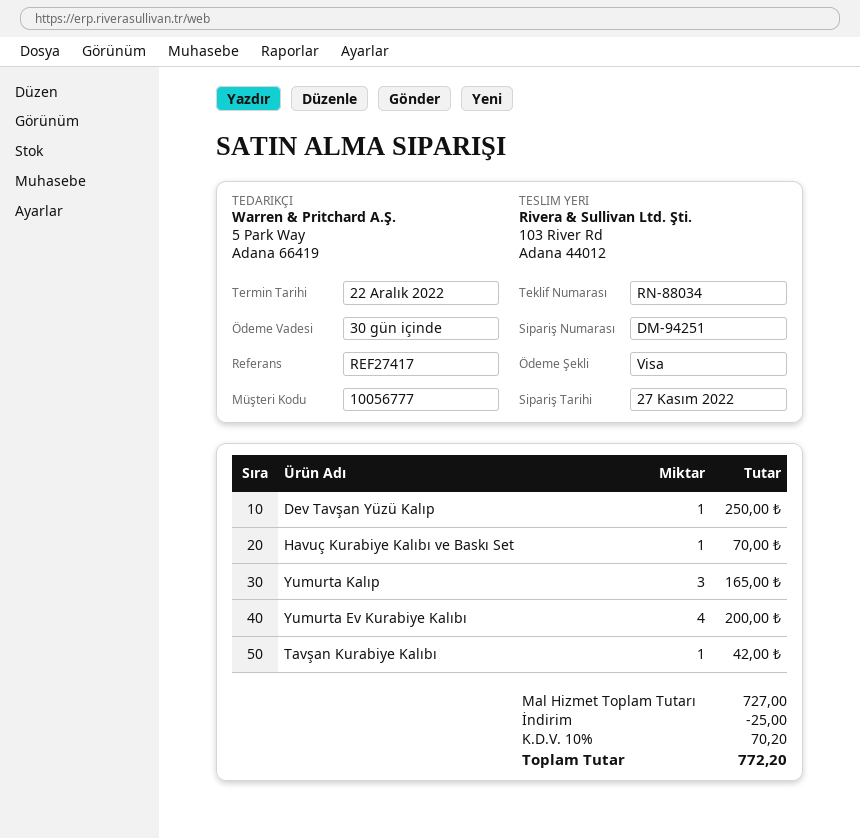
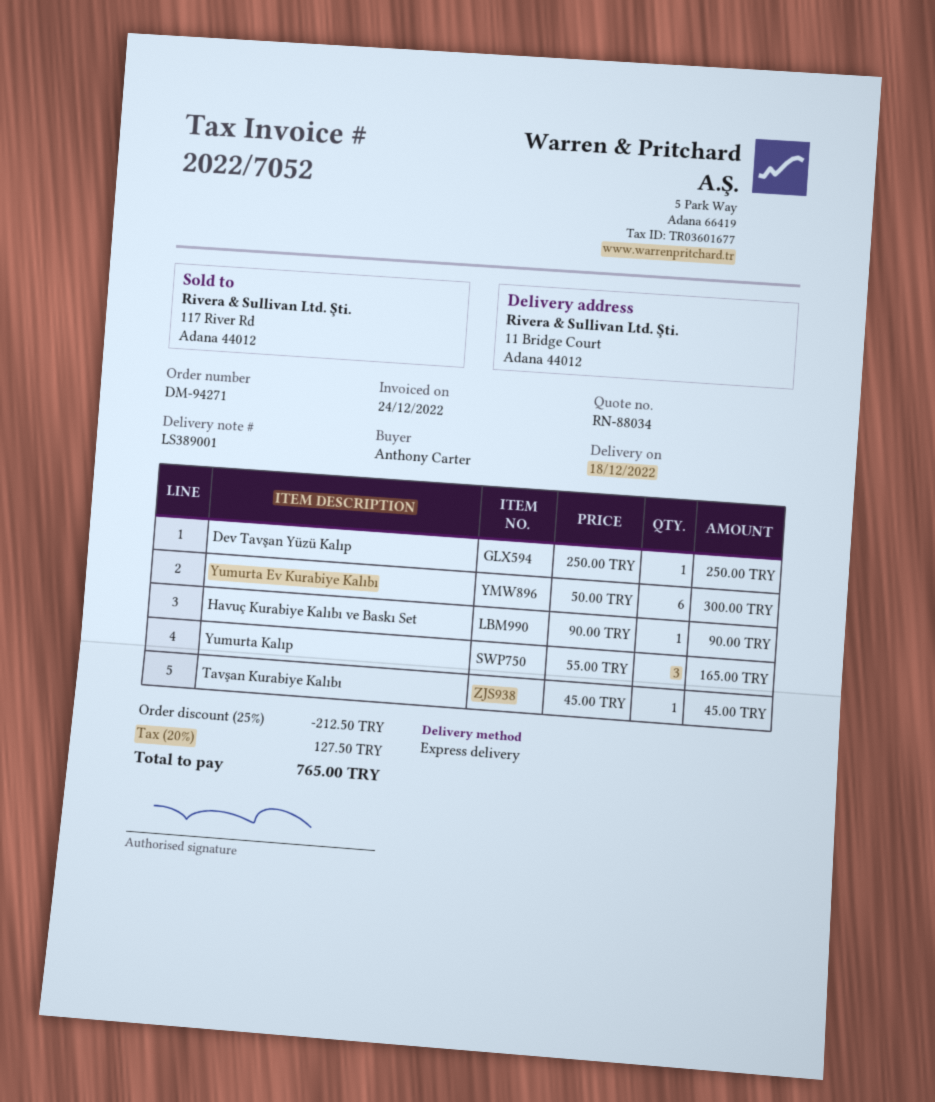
order number: DM-94251 -> DM-94271
delivery date: 2022-12-22 -> 2022-12-18
ship to: 103 River Rd, Adana 44012 -> 11 Bridge Court, Adana 44012
Havuç Kurabiye Kalıbı ve Baskı Set: 1 for 70.00 -> 1 for 90.00
Yumurta Ev Kurabiye Kalıbı: 4 for 200.00 -> 6 for 300.00
Tavşan Kurabiye Kalıbı: 1 for 42.00 -> 1 for 45.00
discount: 25.00 -> 212.50
tax: 10% = 70.20 -> 20% = 127.50
total: 772.20 -> 765.00

